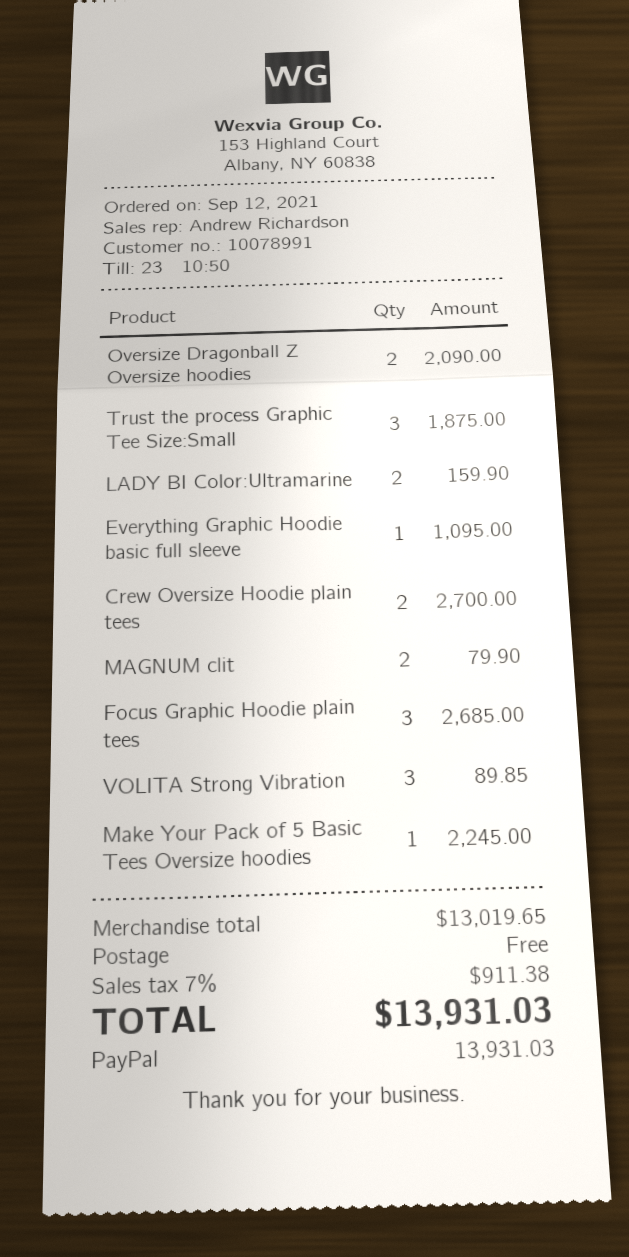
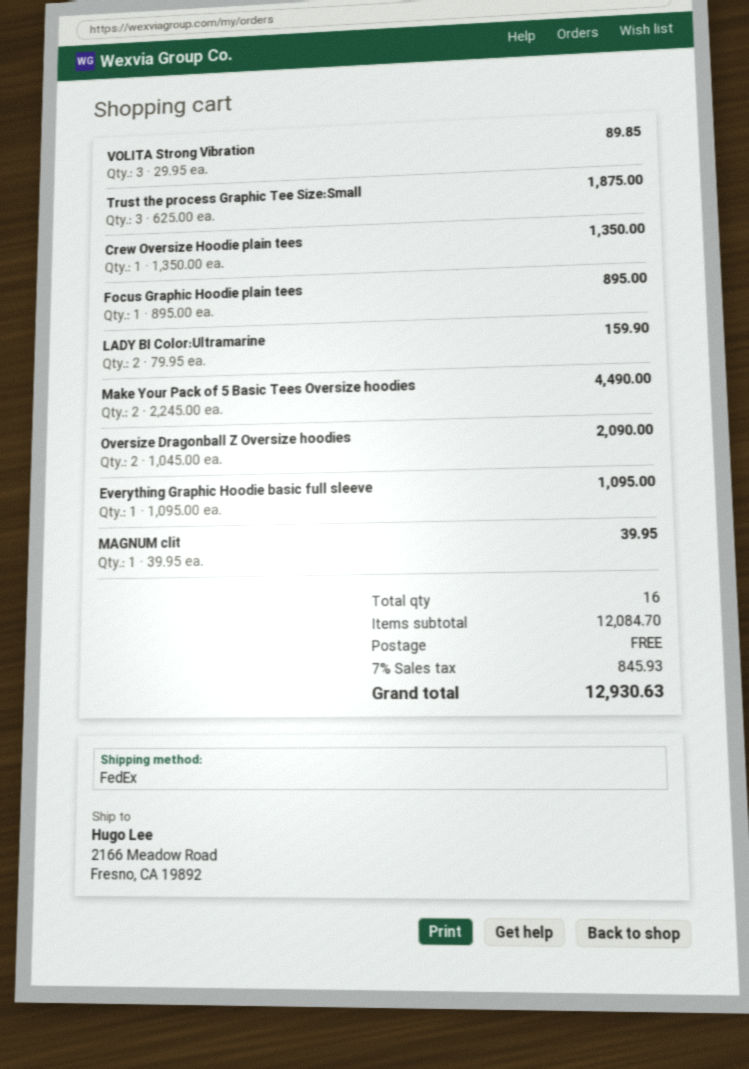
Crew Oversize Hoodie plain tees: 2 for 2700.00 -> 1 for 1350.00
MAGNUM clit: 2 for 79.90 -> 1 for 39.95
Focus Graphic Hoodie plain tees: 3 for 2685.00 -> 1 for 895.00
Make Your Pack of 5 Basic Tees Oversize hoodies: 1 for 2245.00 -> 2 for 4490.00
subtotal: 13019.65 -> 12084.70
tax: 7% = 911.38 -> 7% = 845.93
total: 13931.03 -> 12930.63

